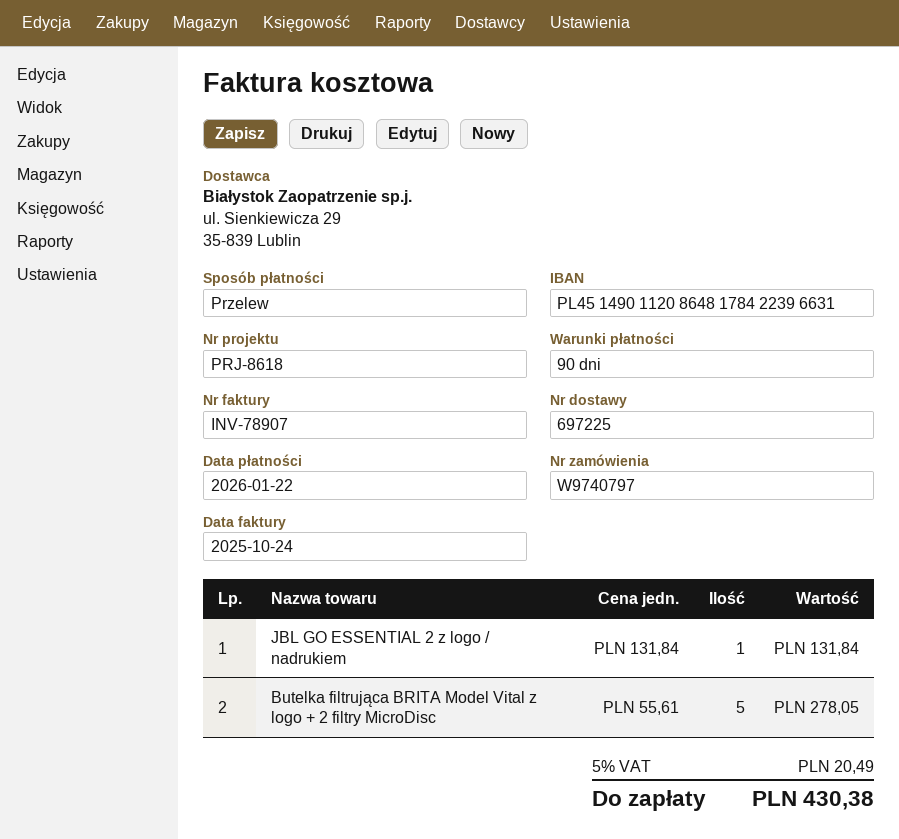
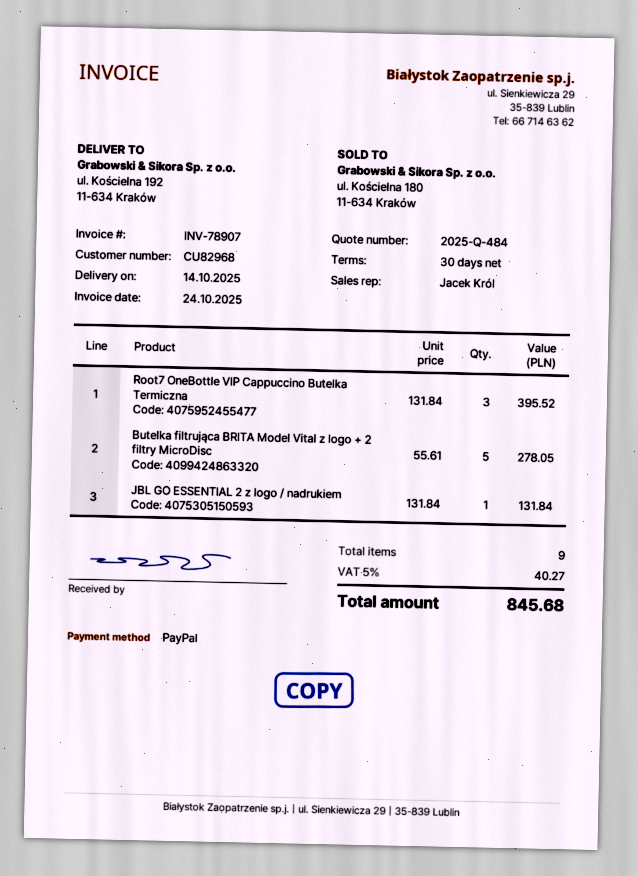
payment terms: 90 days -> 30 days
payment method: bank transfer -> PayPal
Root7 OneBottle VIP Cappuccino Butelka Termiczna: none -> 3 x 131.84 = 395.52
tax: 5% = 20.49 -> 5% = 40.27
total: 430.38 -> 845.68

